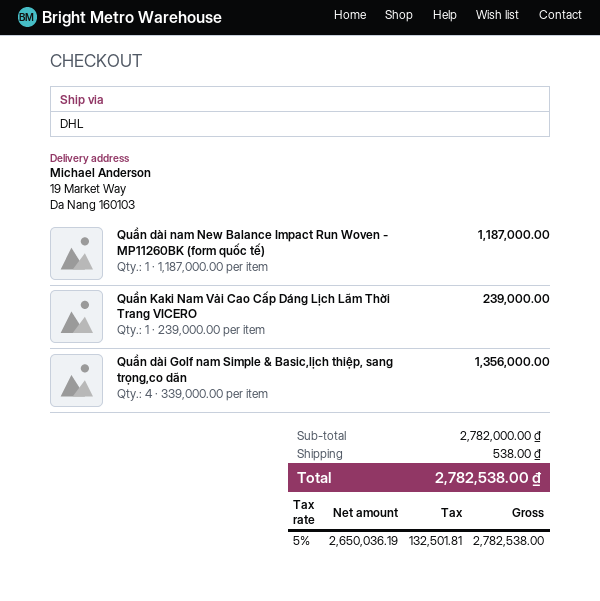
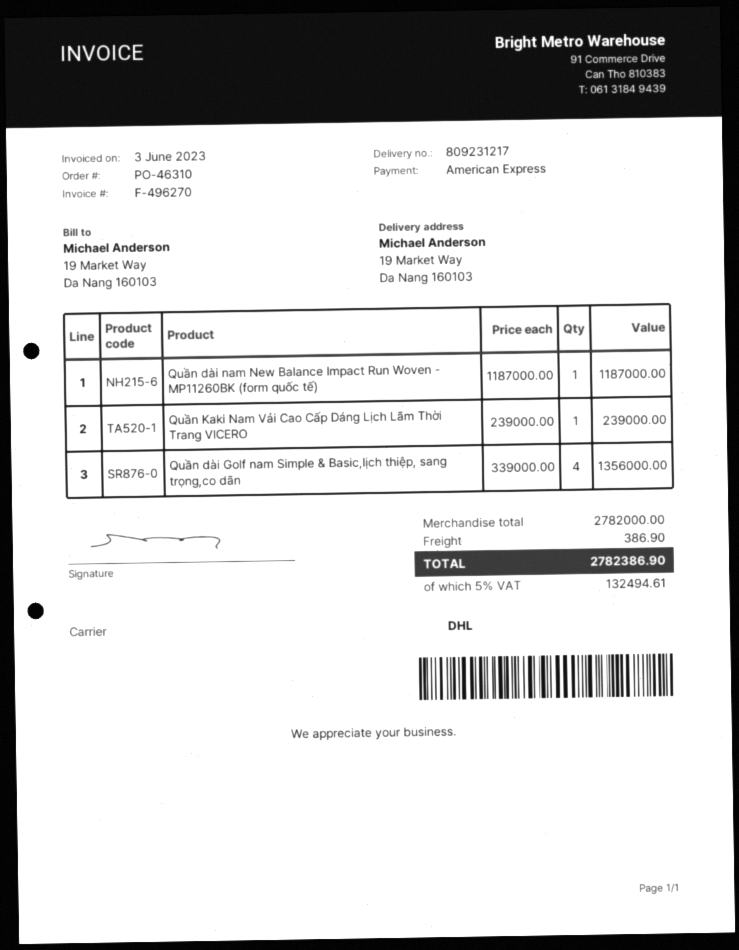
shipping: 538.00 -> 386.90
tax: 5% = 132501.81 -> 5% = 132494.61
total: 2782538.00 -> 2782386.90

